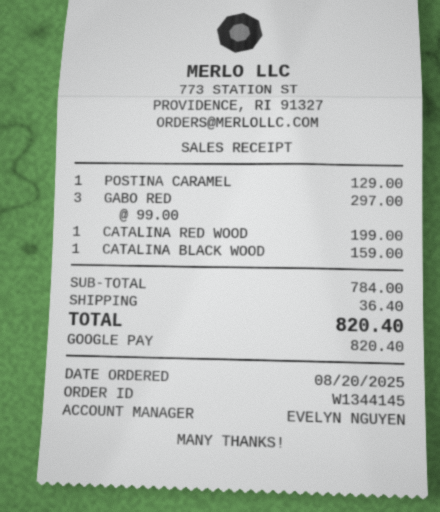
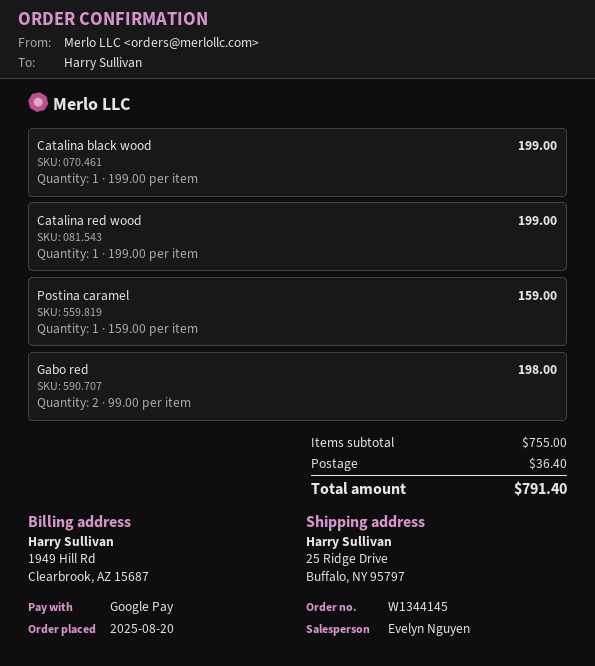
POSTINA CARAMEL: 1 x 129.00 = 129.00 -> 1 x 159.00 = 159.00
GABO RED: 3 x 99.00 = 297.00 -> 2 x 99.00 = 198.00
CATALINA BLACK WOOD: 1 x 159.00 = 159.00 -> 1 x 199.00 = 199.00
subtotal: 784.00 -> 755.00
total: 820.40 -> 791.40

